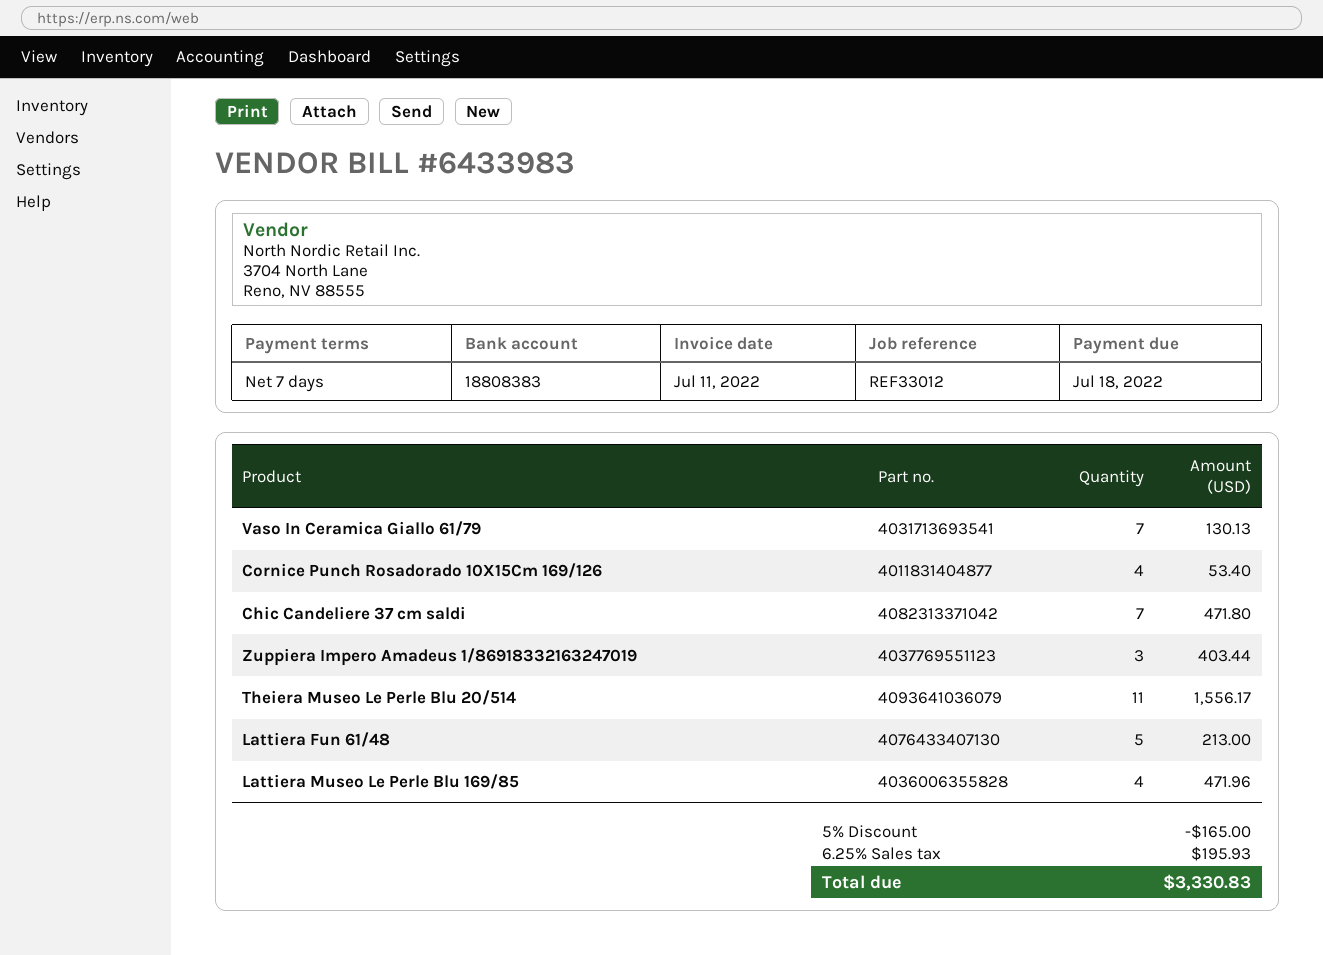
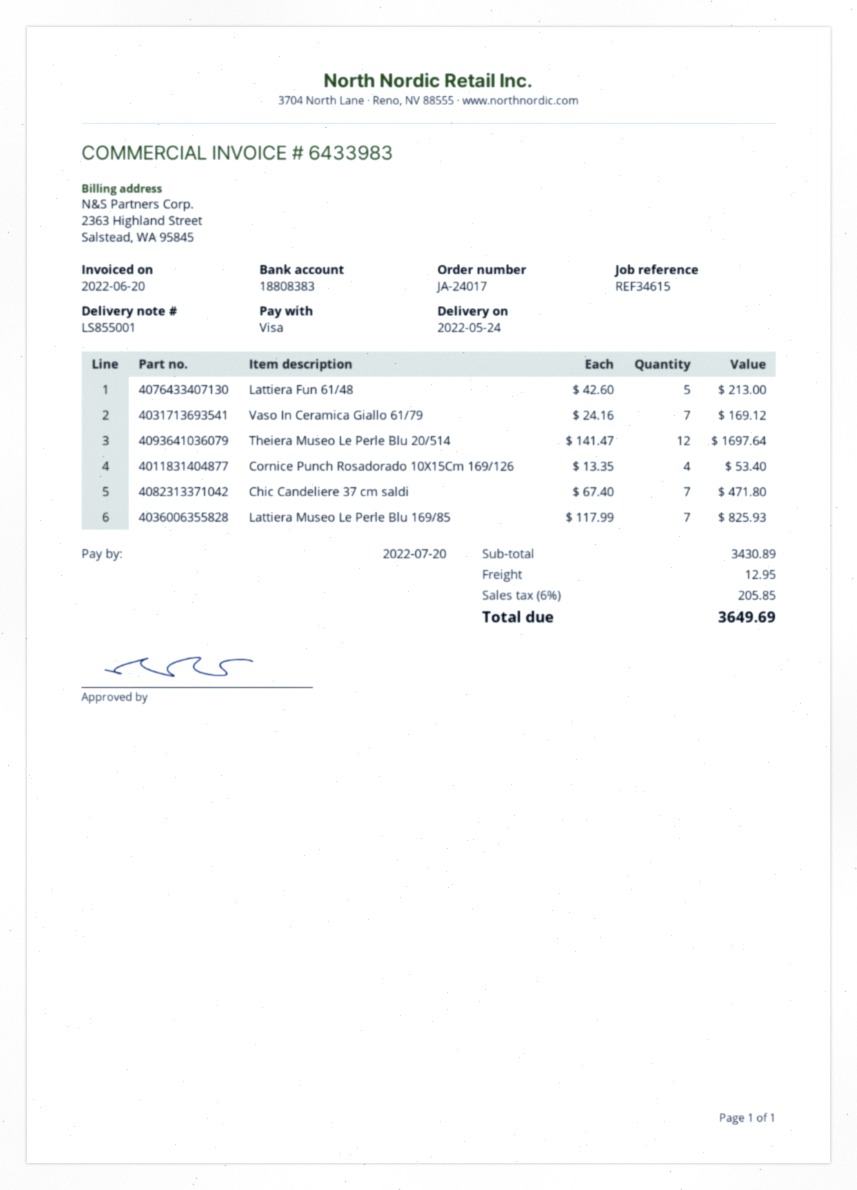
invoice date: 2022-07-11 -> 2022-06-20
due date: 2022-07-18 -> 2022-07-20
reference: REF33012 -> REF34615
Vaso In Ceramica Giallo 61/79: 7 for 130.13 -> 7 for 169.12
Zuppiera Impero Amadeus 1/86918332163247019: 3 for 403.44 -> none
Theiera Museo Le Perle Blu 20/514: 11 for 1556.17 -> 12 for 1697.64
Lattiera Museo Le Perle Blu 169/85: 4 for 471.96 -> 7 for 825.93
discount: 5% = 165.00 -> none
shipping: none -> 12.95
tax: 6.25% = 195.93 -> 6% = 205.85
total: 3330.83 -> 3649.69

